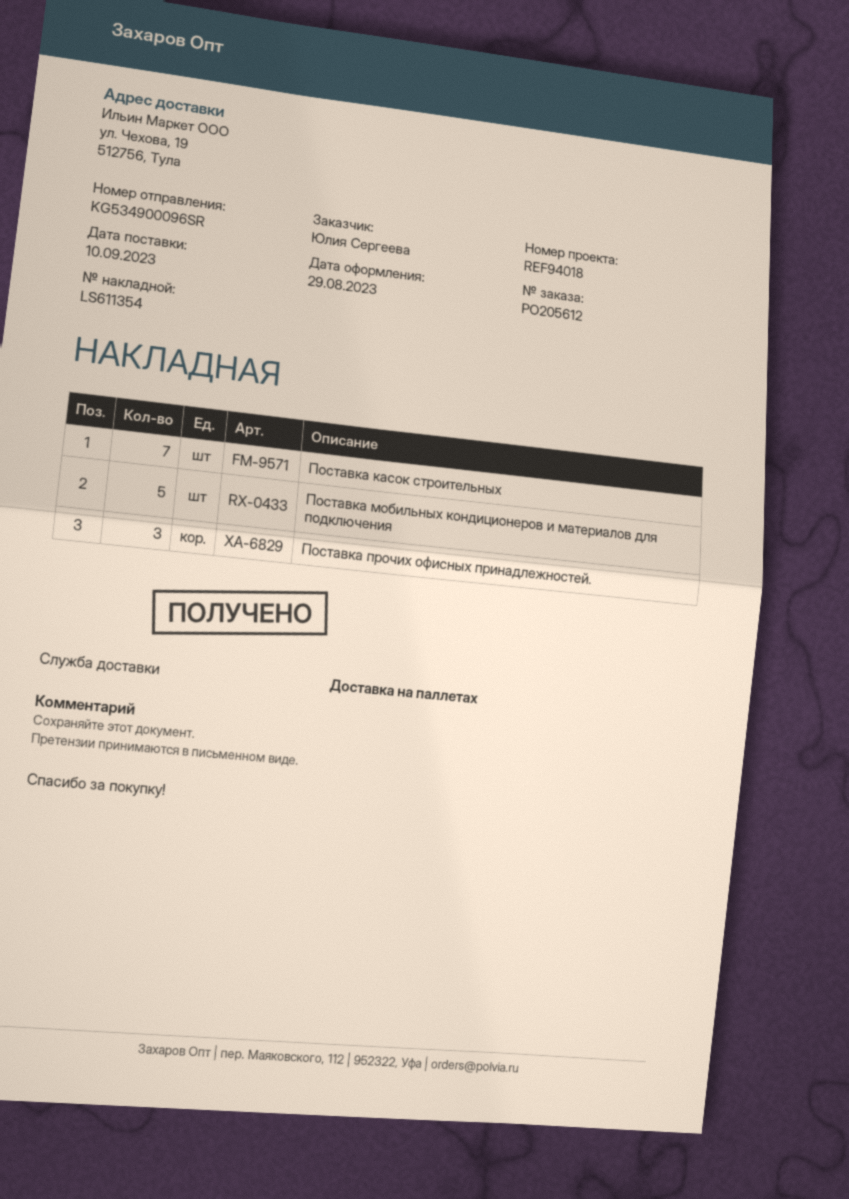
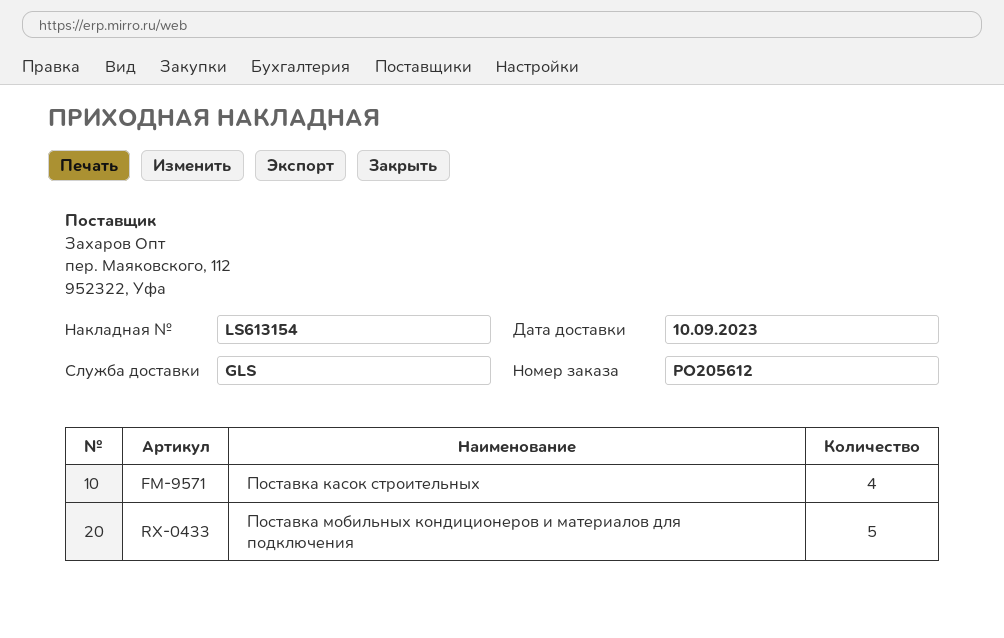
delivery note number: LS611354 -> LS613154
shipping method: pallet freight -> GLS
Поставка касок строительных: 7 -> 4
Поставка прочих офисных принадлежностей.: 3 -> none

